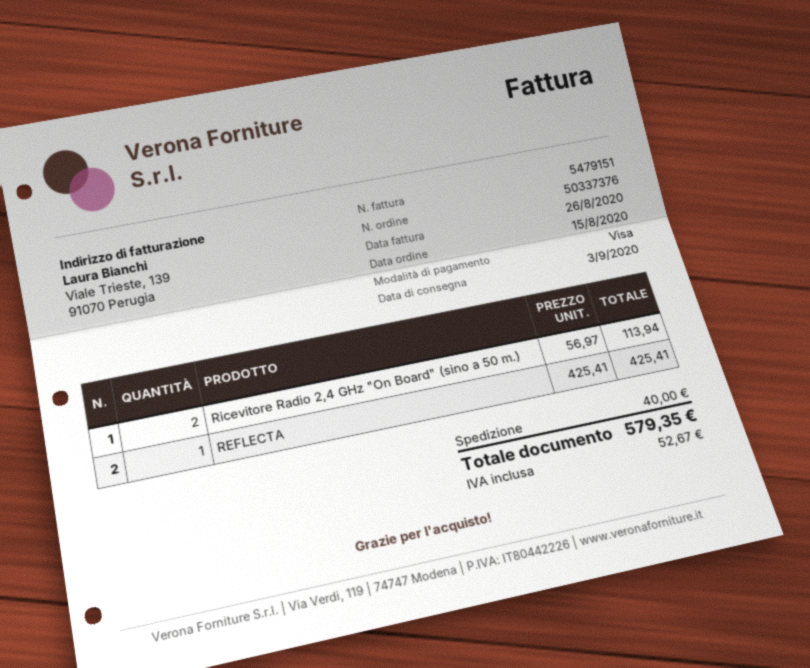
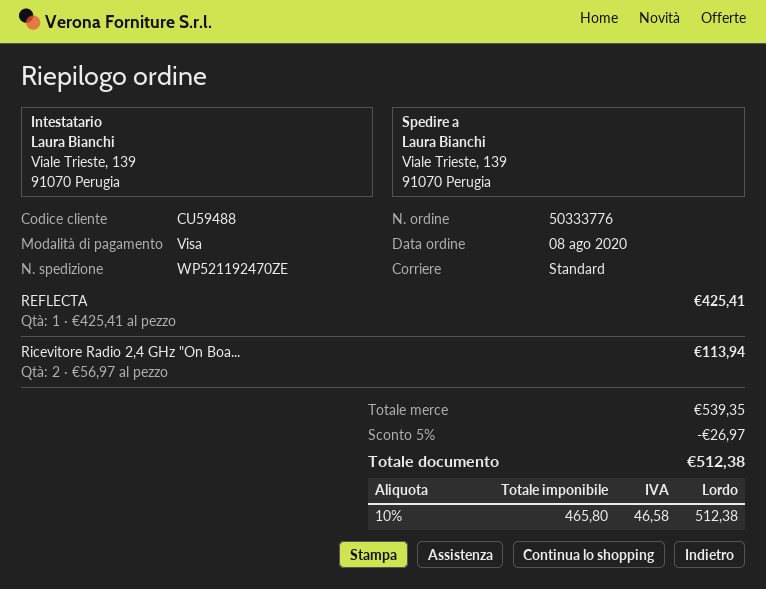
order number: 50337376 -> 50333776
order date: 2020-08-15 -> 2020-08-08
discount: none -> 5% = 26.97
shipping: 40.00 -> none
tax: 52.67 -> 46.58
total: 579.35 -> 512.38

